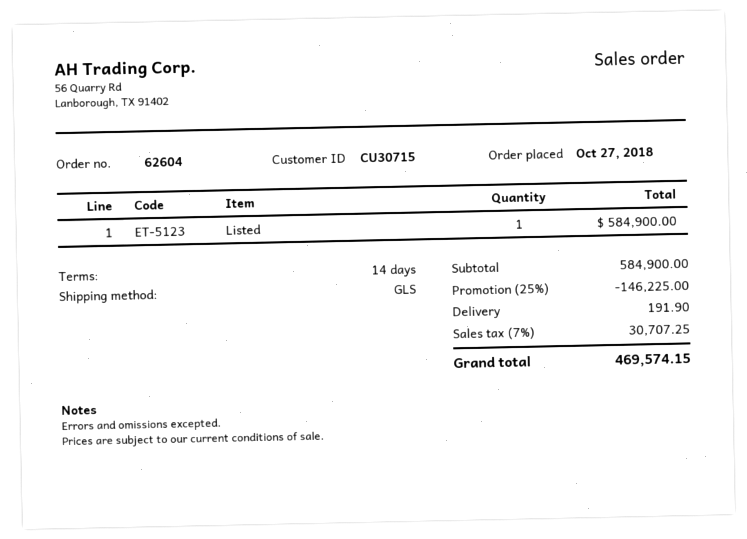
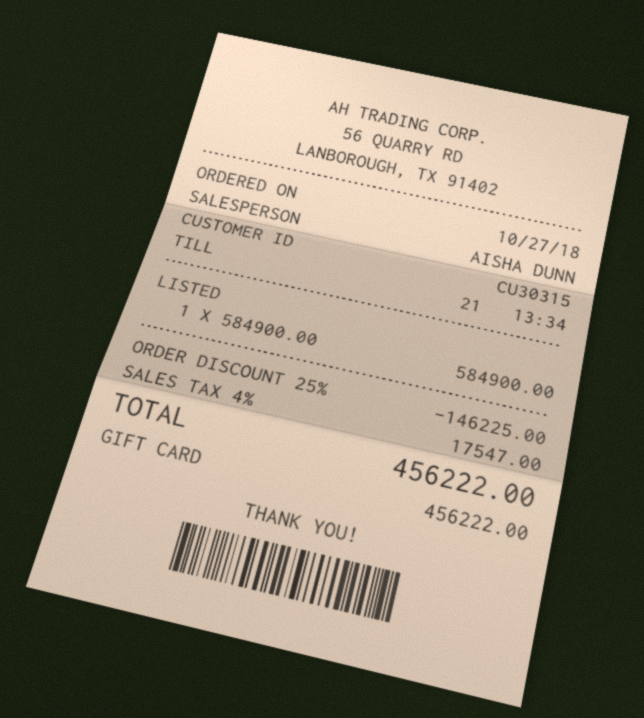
customer number: CU30715 -> CU30315
shipping: 191.90 -> none
tax: 7% = 30707.25 -> 4% = 17547.00
total: 469574.15 -> 456222.00

